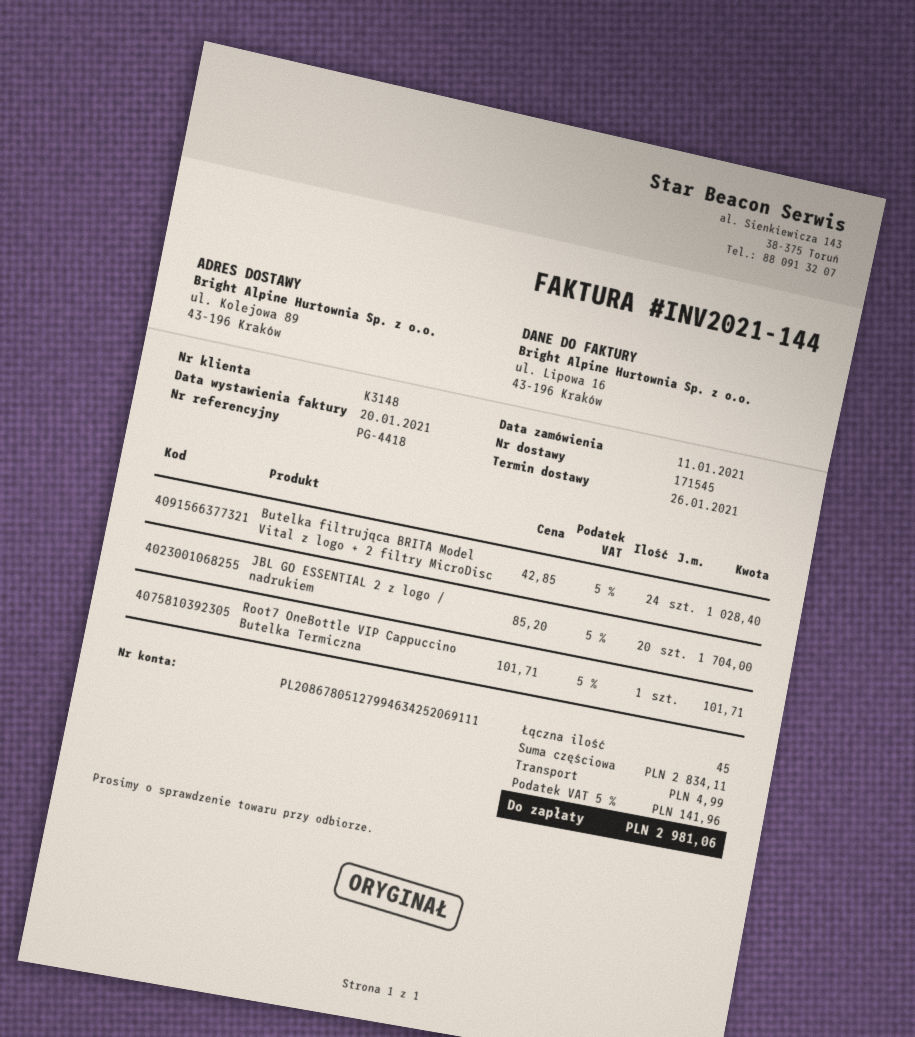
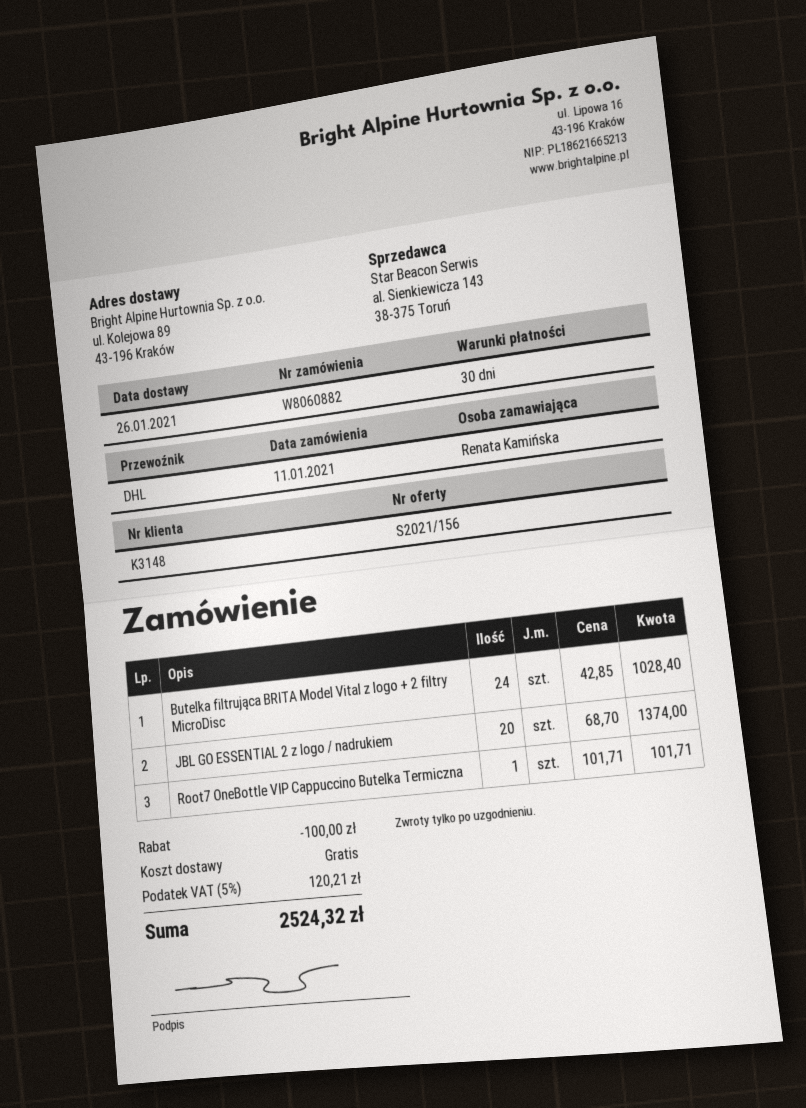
JBL GO ESSENTIAL 2 z logo / nadrukiem: 20 x 85.20 = 1704.00 -> 20 x 68.70 = 1374.00
discount: none -> 100.00
shipping: 4.99 -> 0.00
tax: 5% = 141.96 -> 5% = 120.21
total: 2981.06 -> 2524.32

